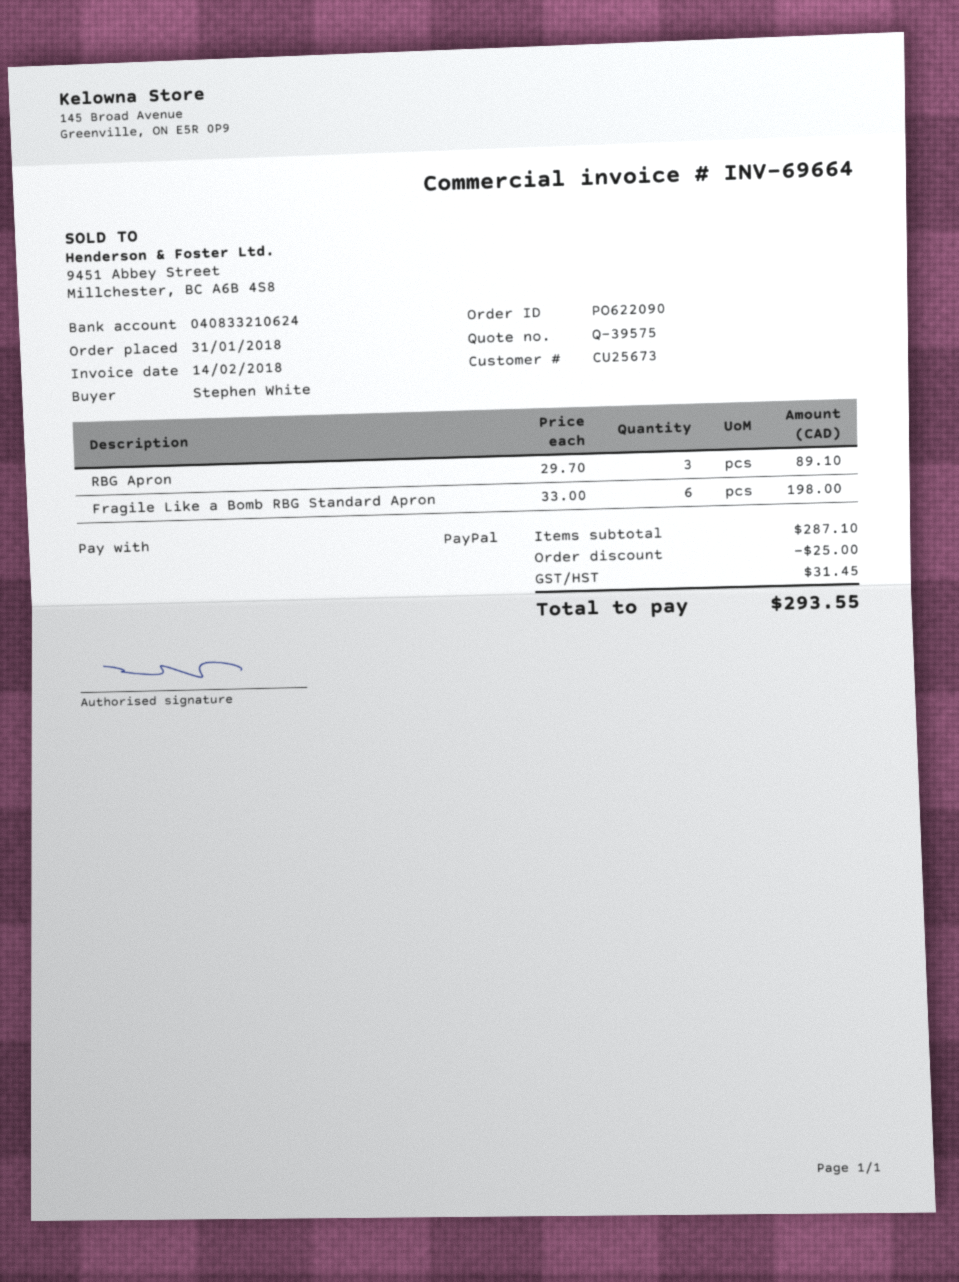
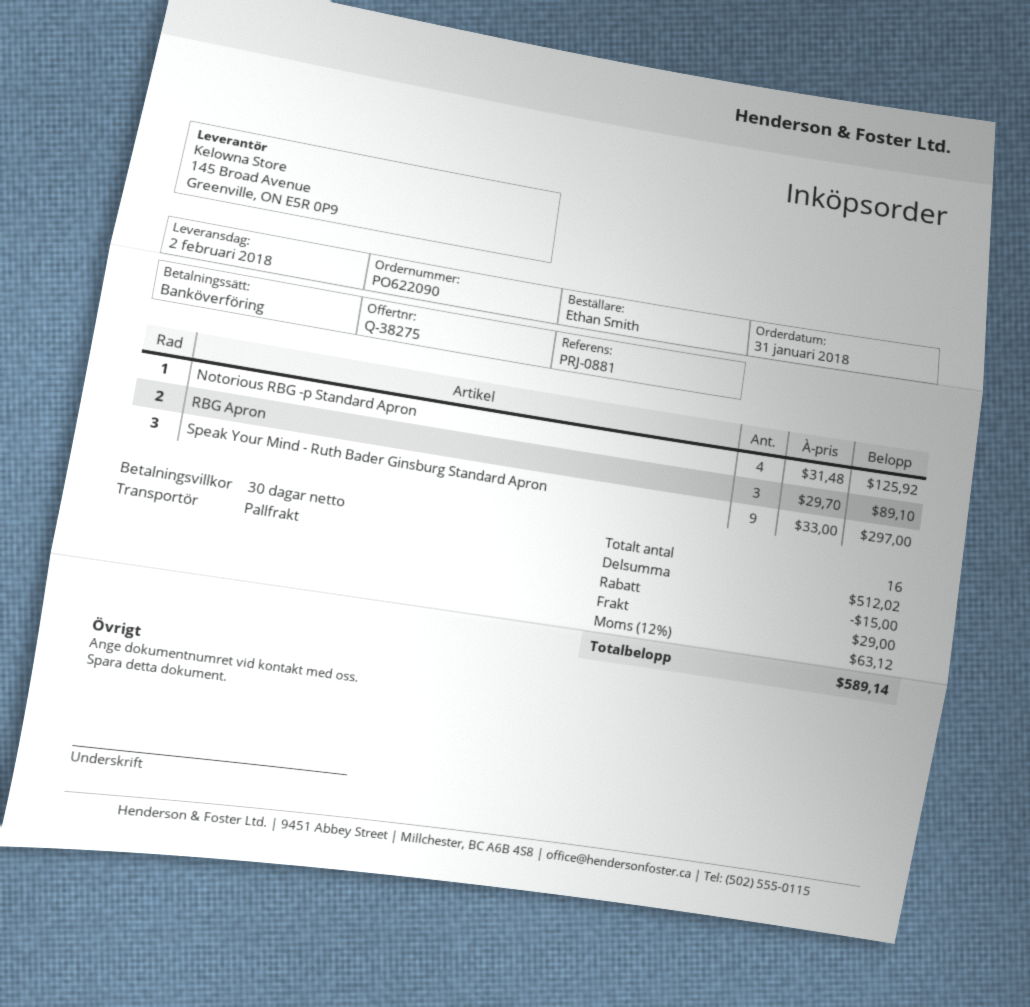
quote number: Q-39575 -> Q-38275
ordered by: Stephen White -> Ethan Smith
payment method: PayPal -> bank transfer
Fragile Like a Bomb RBG Standard Apron: 6 x 33.00 = 198.00 -> none
Notorious RBG -p Standard Apron: none -> 4 x 31.48 = 125.92
Speak Your Mind - Ruth Bader Ginsburg Standard Apron: none -> 9 x 33.00 = 297.00
subtotal: 287.10 -> 512.02
discount: 25.00 -> 15.00
shipping: none -> 29.00
tax: 31.45 -> 63.12
total: 293.55 -> 589.14

